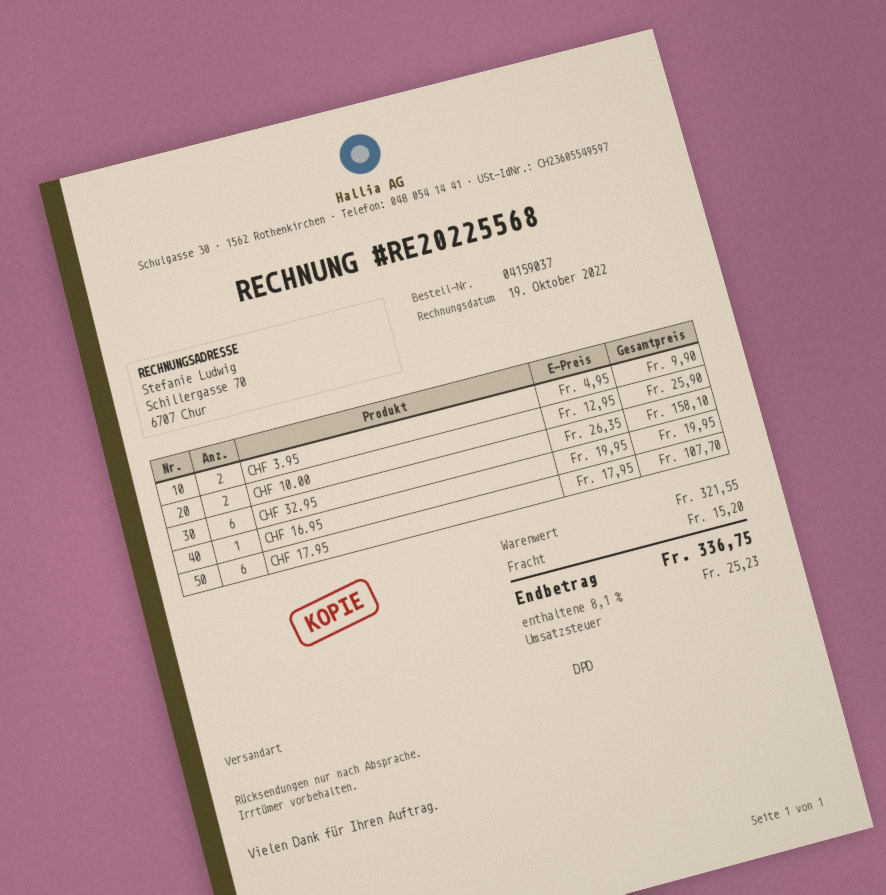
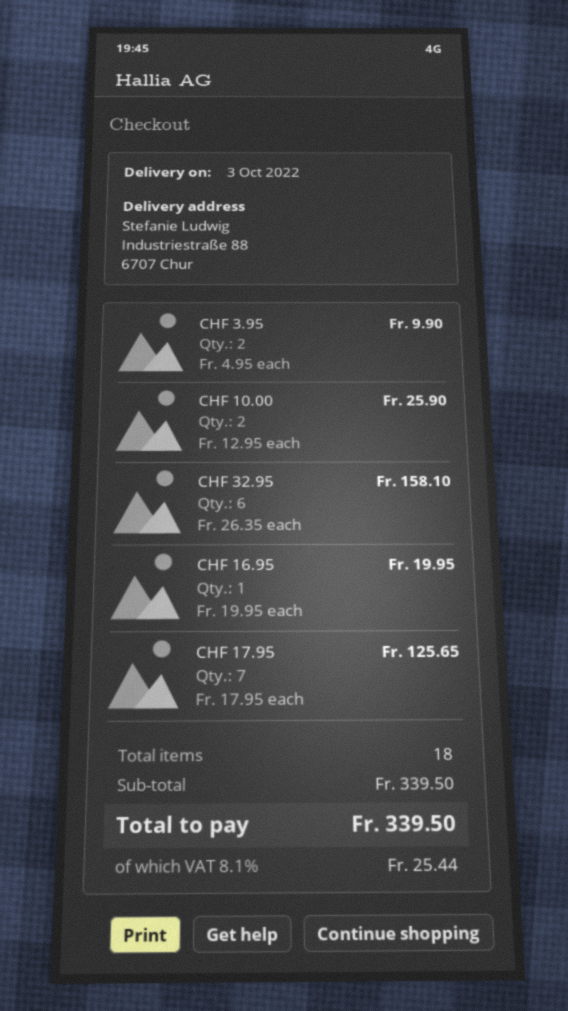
CHF 17.95: 6 x 17.95 = 107.70 -> 7 x 17.95 = 125.65
subtotal: 321.55 -> 339.50
shipping: 15.20 -> none
tax: 8.1% = 25.23 -> 8.1% = 25.44
total: 336.75 -> 339.50

